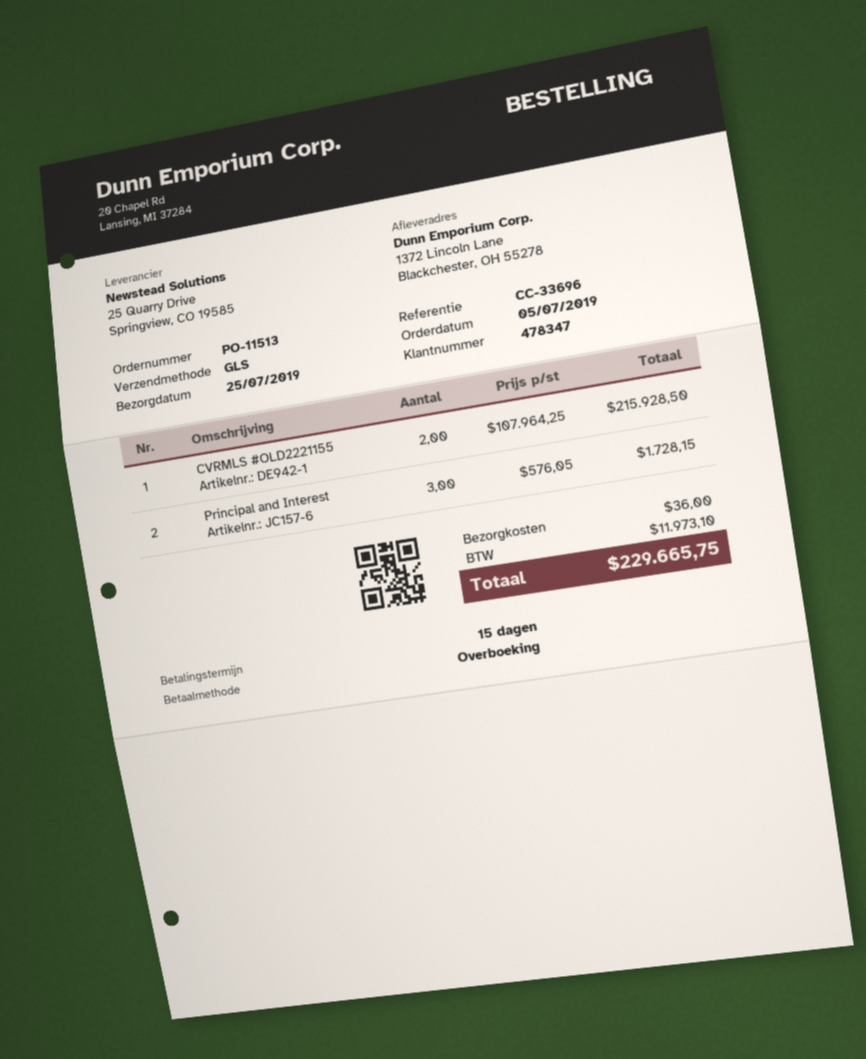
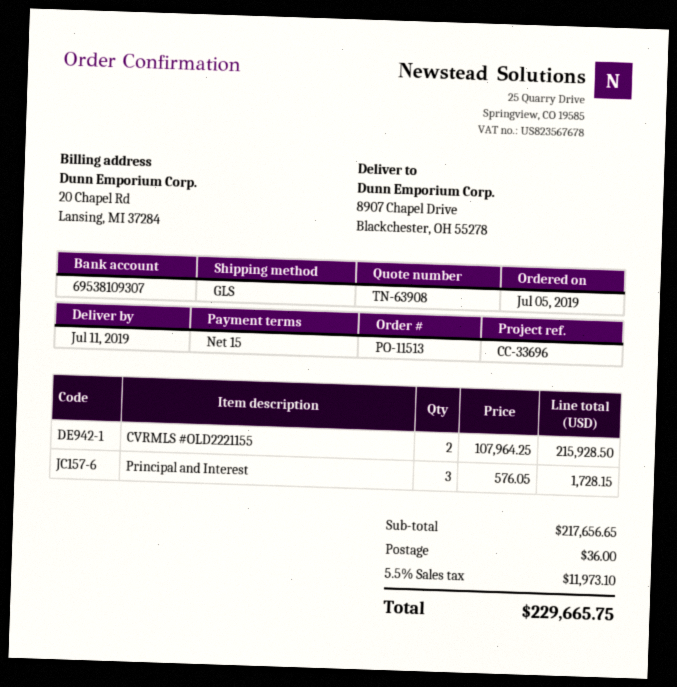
delivery date: 2019-07-25 -> 2019-07-11
ship to: 1372 Lincoln Lane, Blackchester, OH 55278 -> 8907 Chapel Drive, Blackchester, OH 55278

